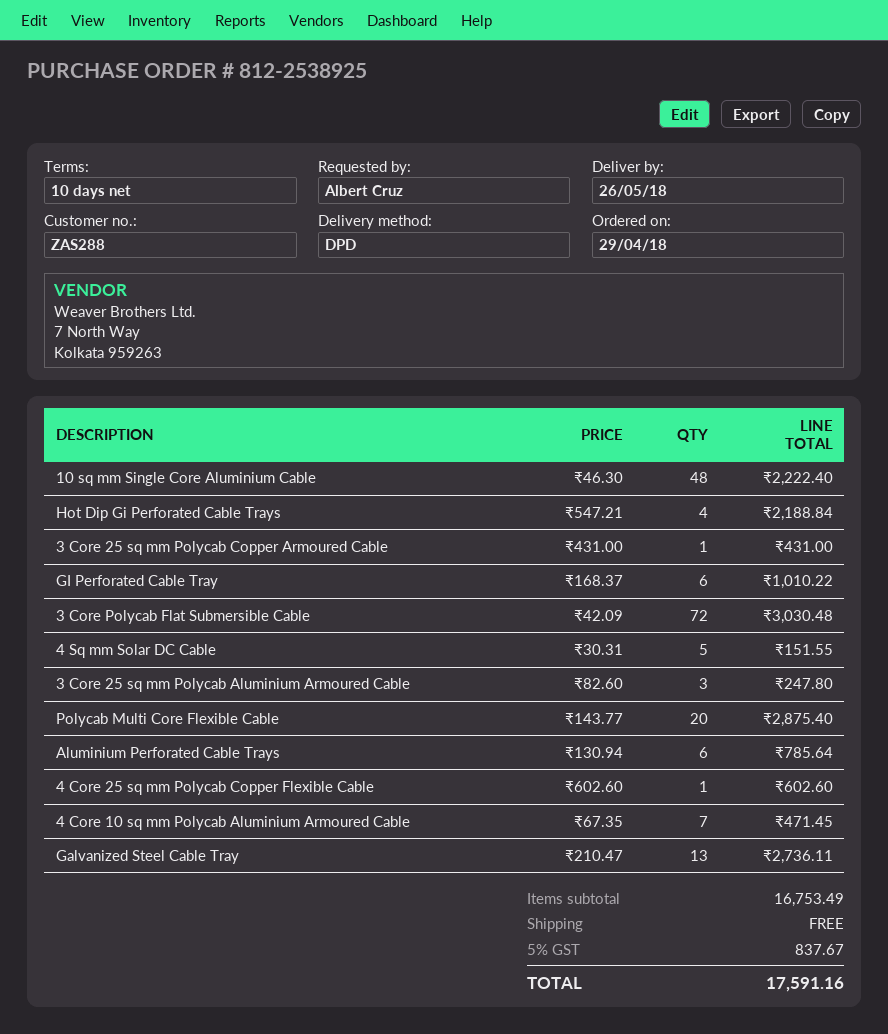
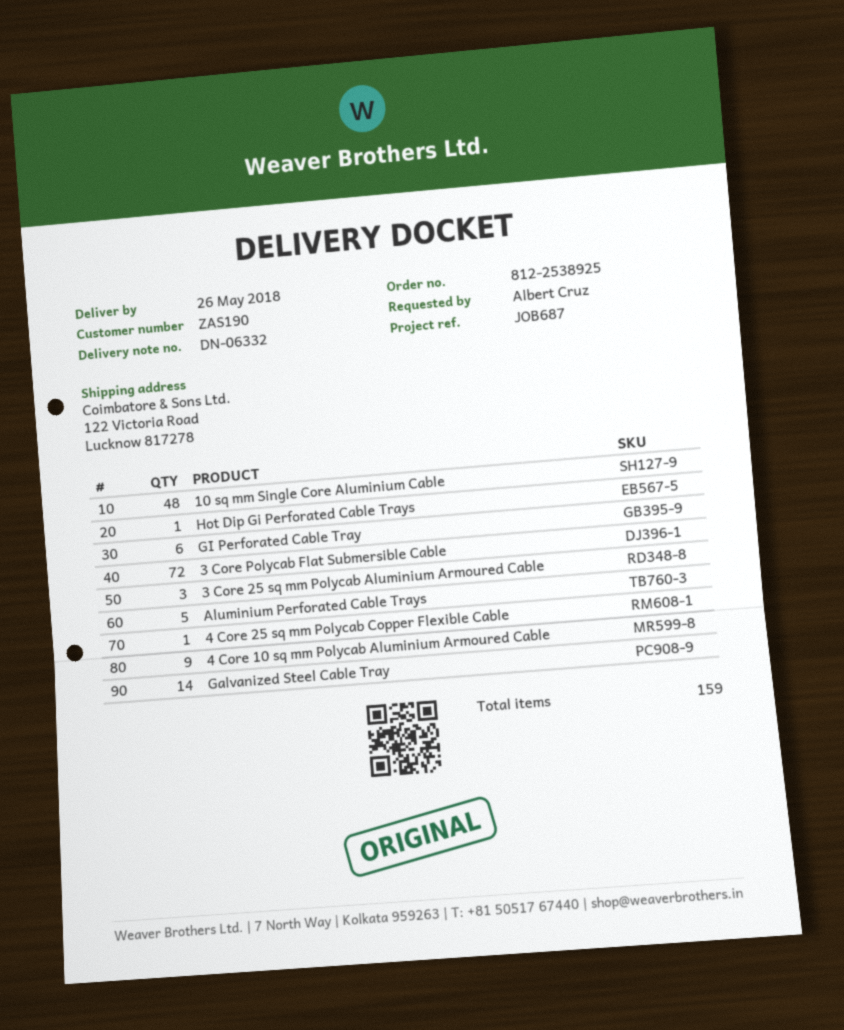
customer number: ZAS288 -> ZAS190
Hot Dip Gi Perforated Cable Trays: 4 -> 1
3 Core 25 sq mm Polycab Copper Armoured Cable: 1 -> none
4 Sq mm Solar DC Cable: 5 -> none
Polycab Multi Core Flexible Cable: 20 -> none
Aluminium Perforated Cable Trays: 6 -> 5
4 Core 10 sq mm Polycab Aluminium Armoured Cable: 7 -> 9
Galvanized Steel Cable Tray: 13 -> 14

